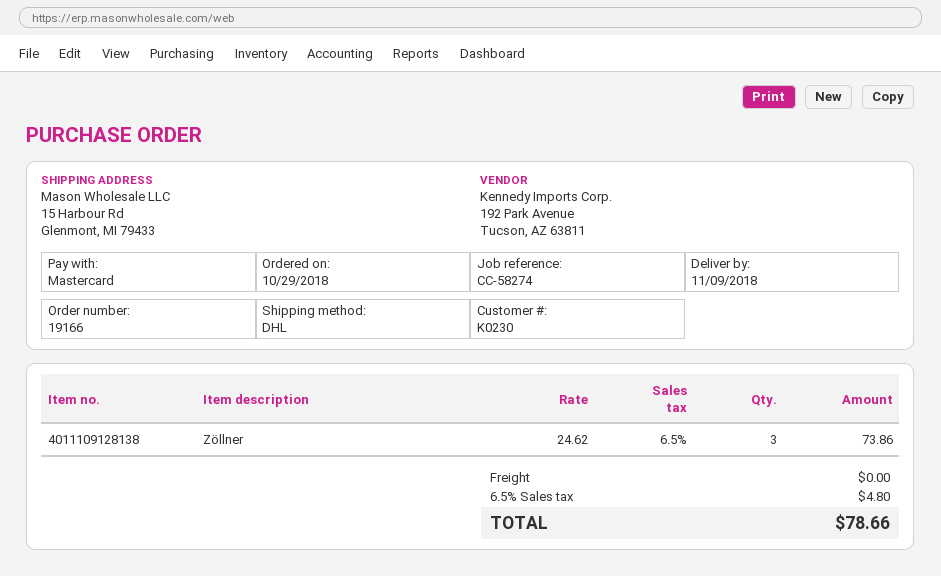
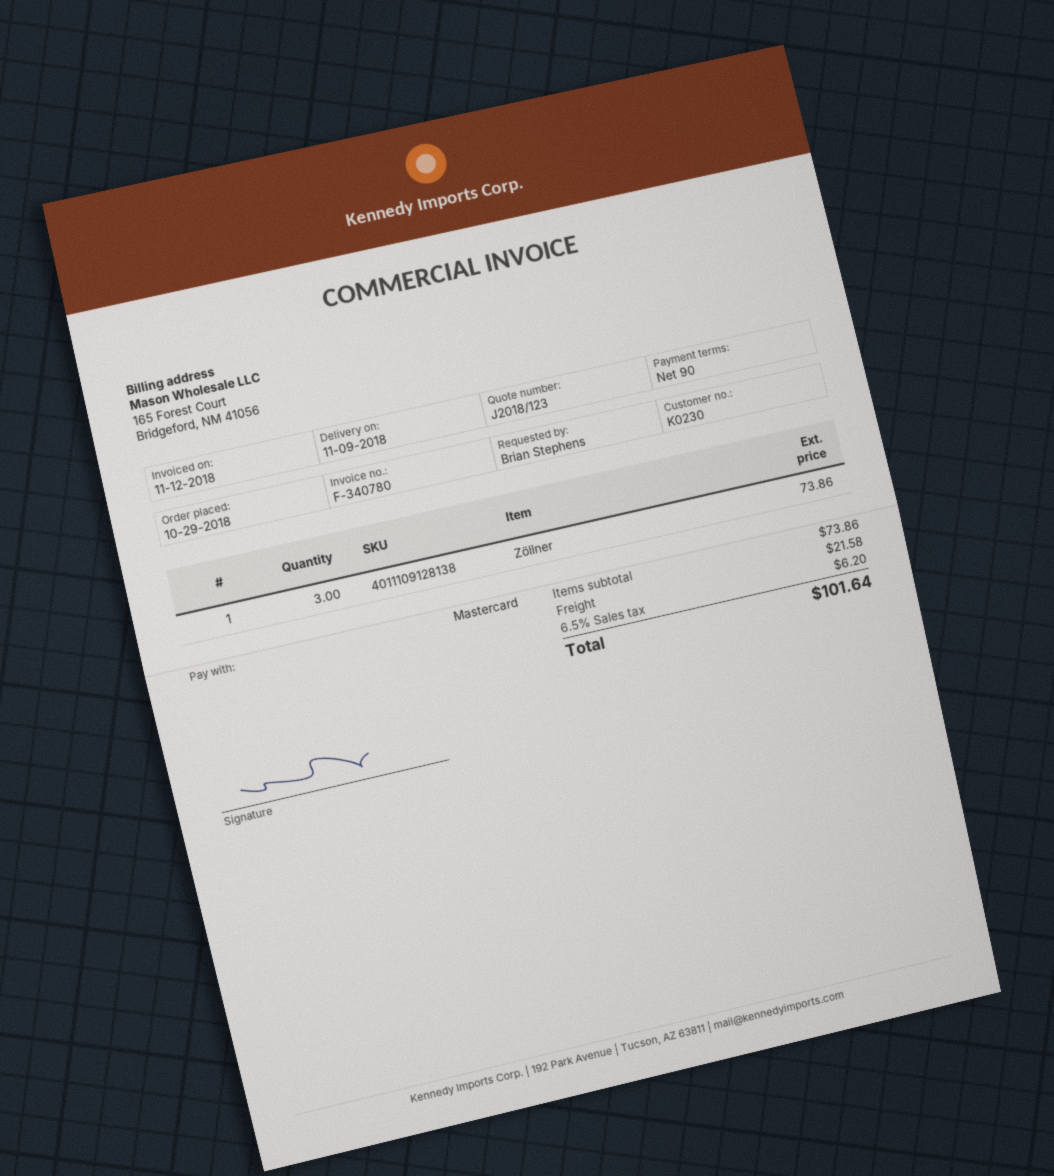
shipping: 0.00 -> 21.58
tax: 6.5% = 4.80 -> 6.5% = 6.20
total: 78.66 -> 101.64

